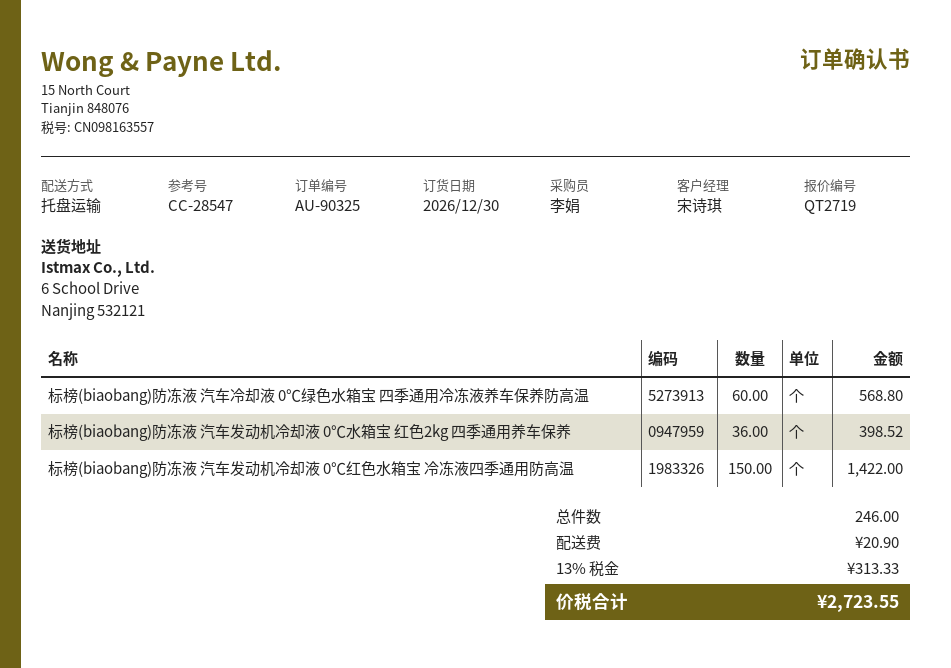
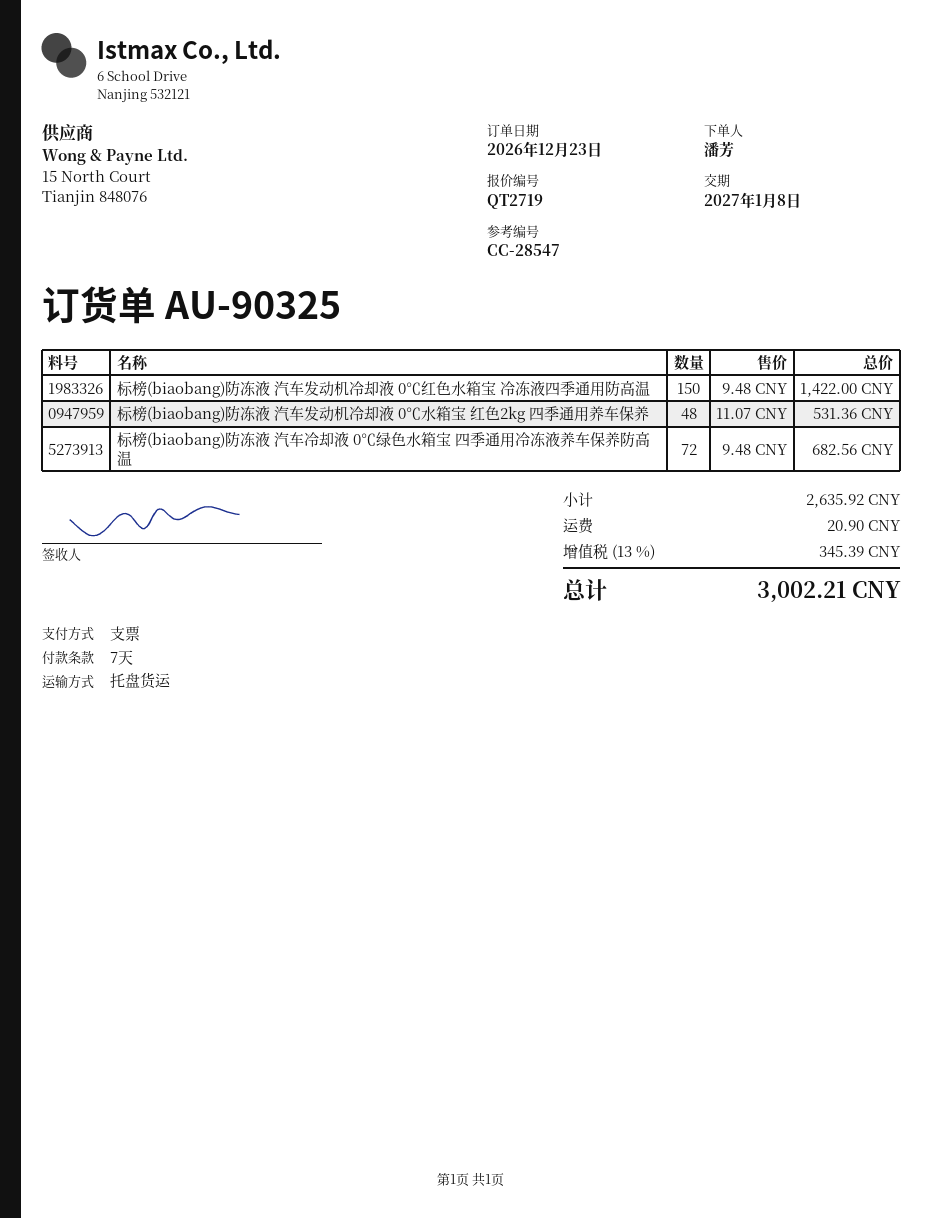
order date: 2026-12-30 -> 2026-12-23
ordered by: 李娟 -> 潘芳
标榜(biaobang)防冻液 汽车冷却液 0℃绿色水箱宝 四季通用冷冻液养车保养防高温: 60 for 568.80 -> 72 for 682.56
标榜(biaobang)防冻液 汽车发动机冷却液 0℃水箱宝 红色2kg 四季通用养车保养: 36 for 398.52 -> 48 for 531.36
tax: 13% = 313.33 -> 13% = 345.39
total: 2723.55 -> 3002.21

